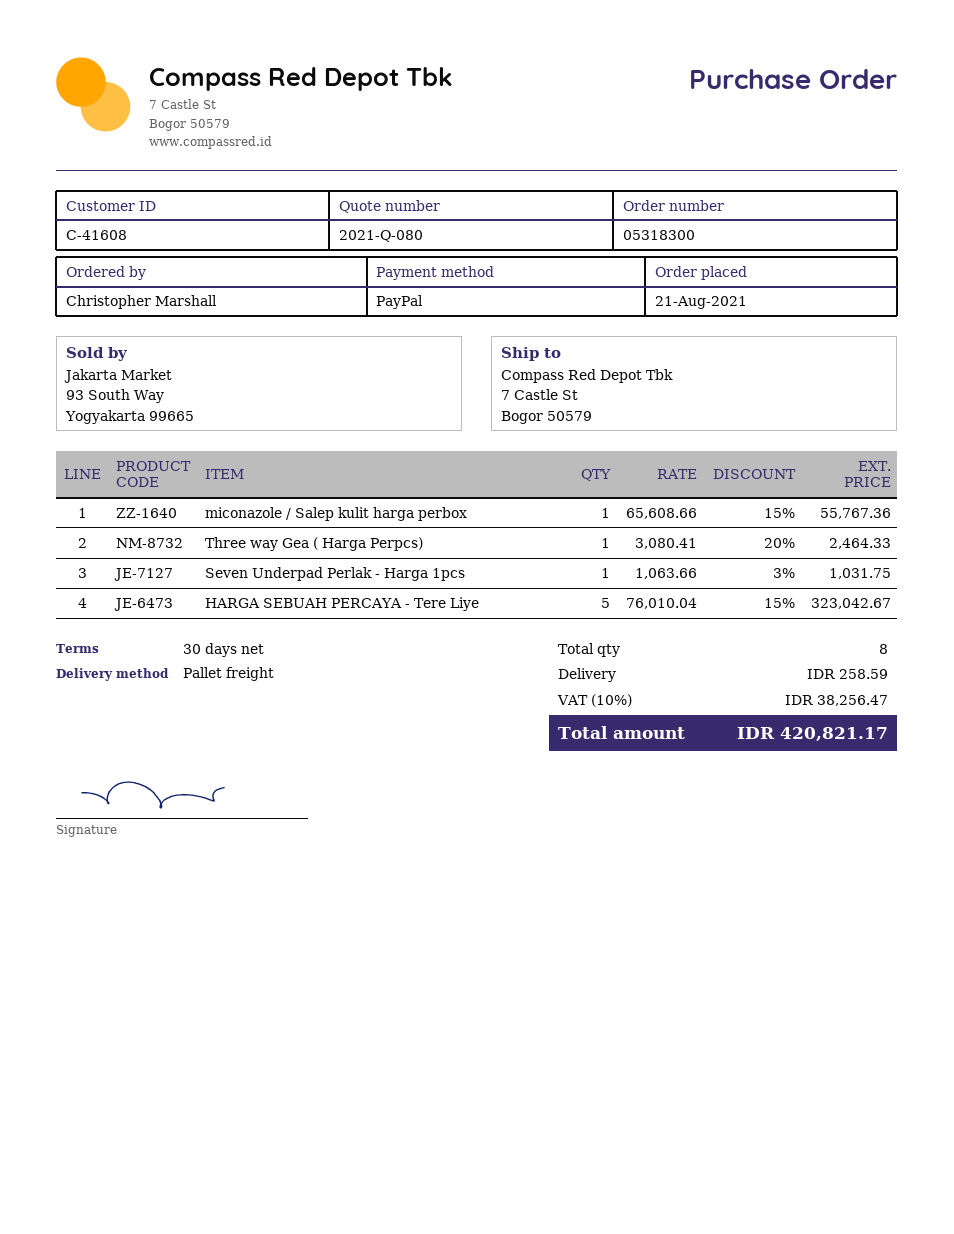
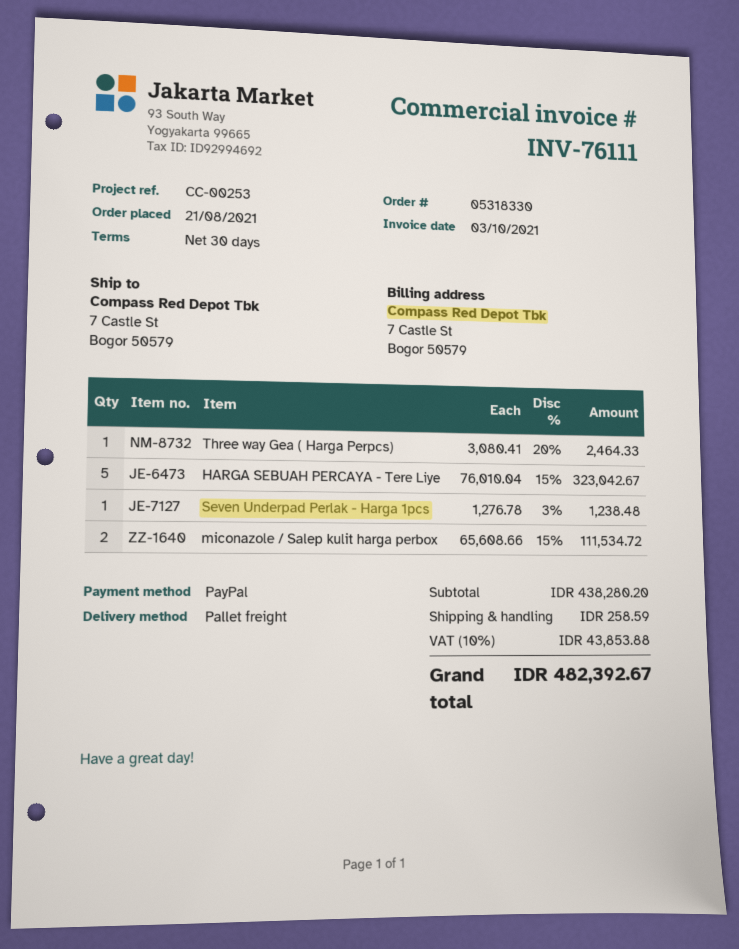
order number: 05318300 -> 05318330
miconazole / Salep kulit harga perbox: 1 x 65608.66 - 15% = 55767.36 -> 2 x 65608.66 - 15% = 111534.72
Seven Underpad Perlak - Harga 1pcs: 1 x 1063.66 - 3% = 1031.75 -> 1 x 1276.78 - 3% = 1238.48
tax: 10% = 38256.47 -> 10% = 43853.88
total: 420821.17 -> 482392.67

